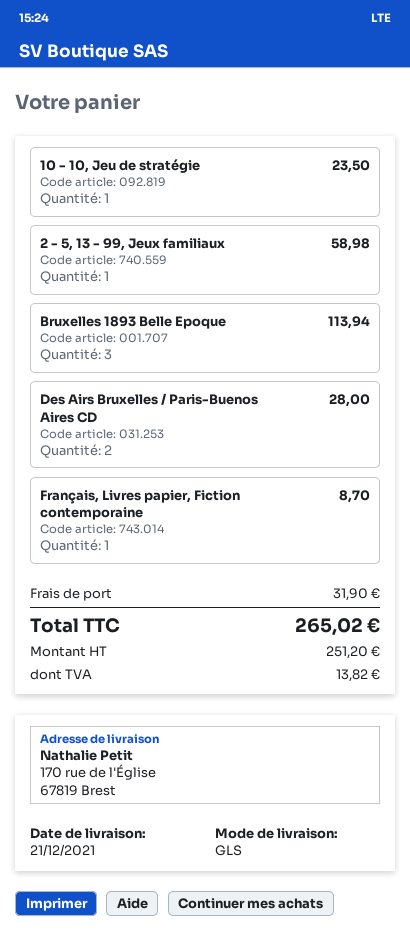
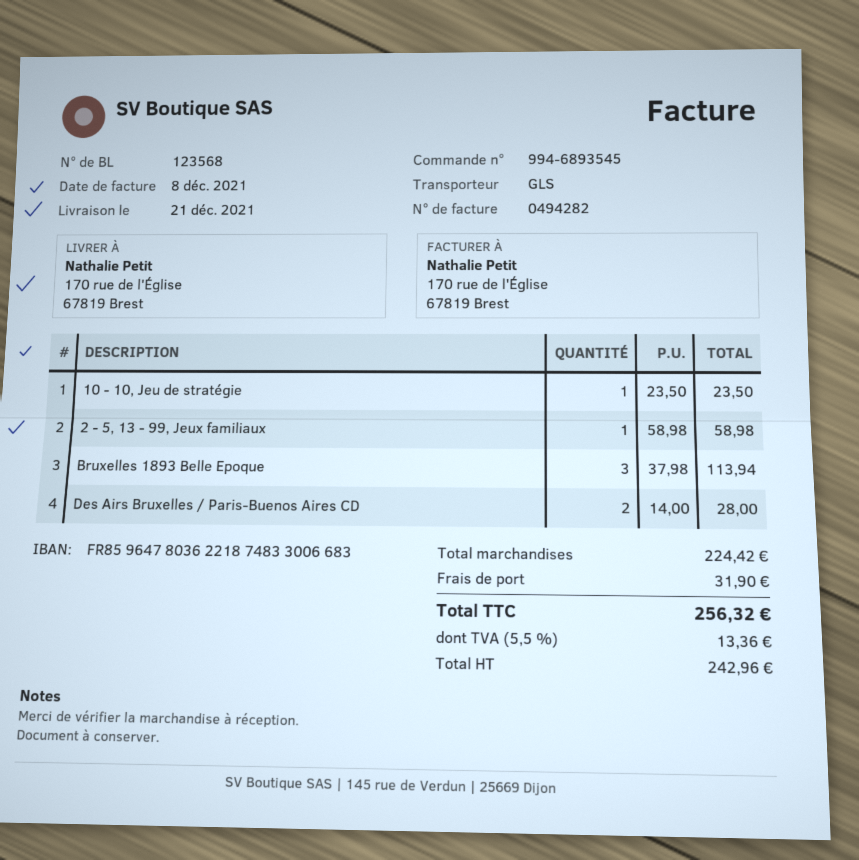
Français, Livres papier, Fiction contemporaine: 1 for 8.70 -> none
net: 251.20 -> 242.96
tax: 13.82 -> 13.36
total: 265.02 -> 256.32

